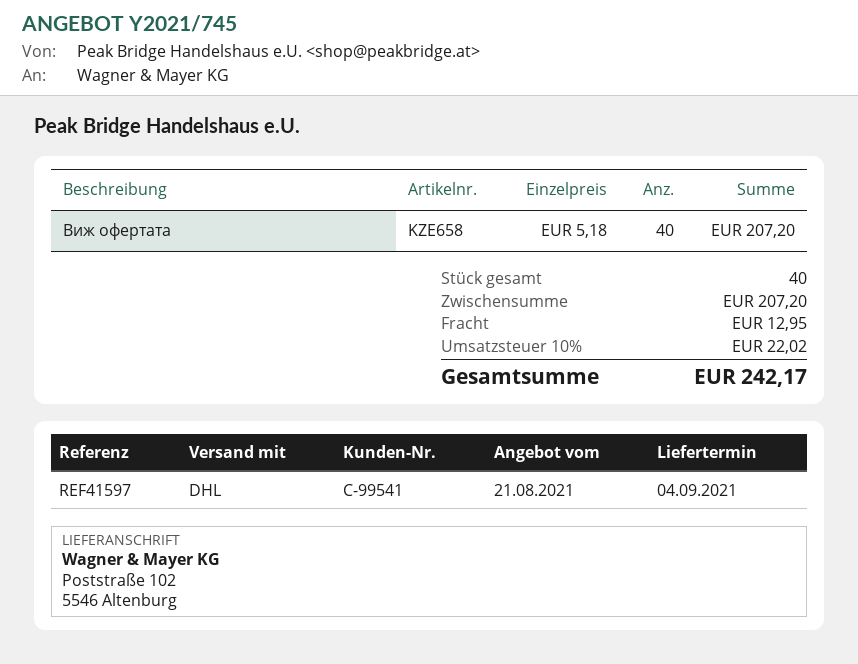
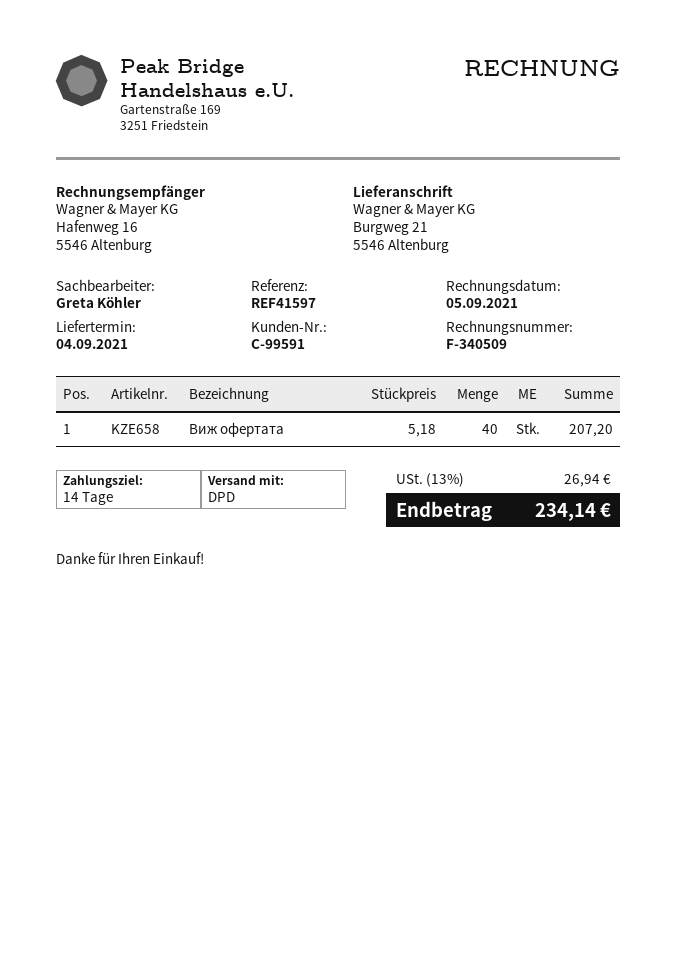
customer number: C-99541 -> C-99591
shipping method: DHL -> DPD
ship to: Poststraße 102, 5546 Altenburg -> Burgweg 21, 5546 Altenburg
shipping: 12.95 -> none
tax: 10% = 22.02 -> 13% = 26.94
total: 242.17 -> 234.14

